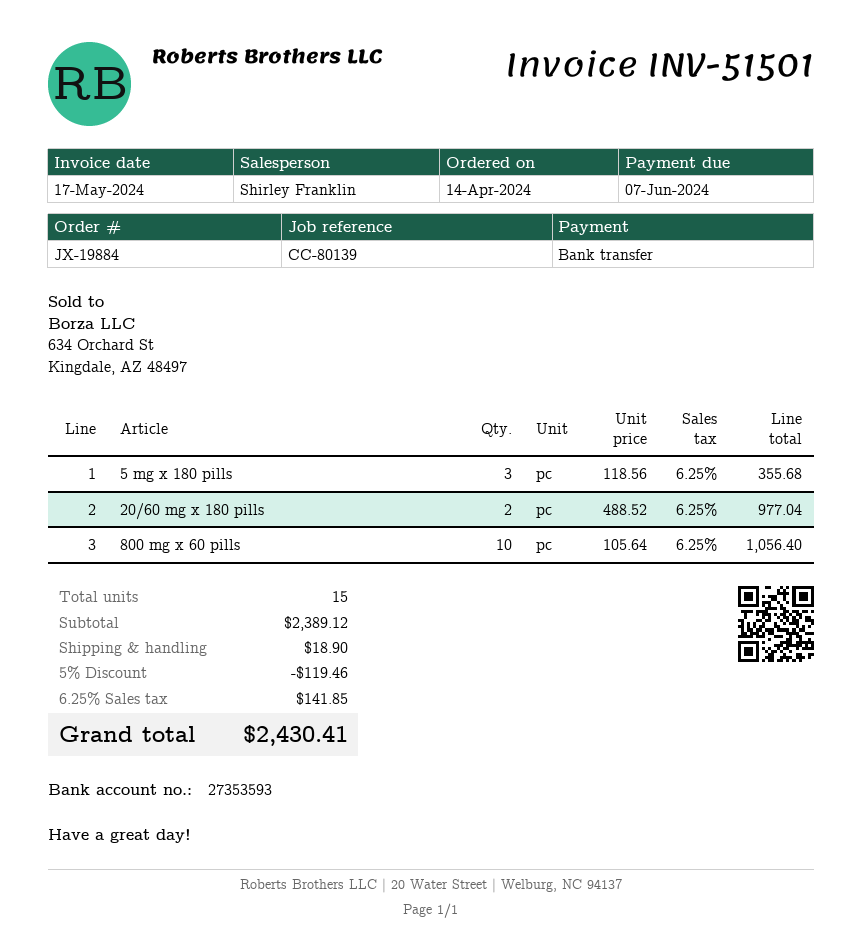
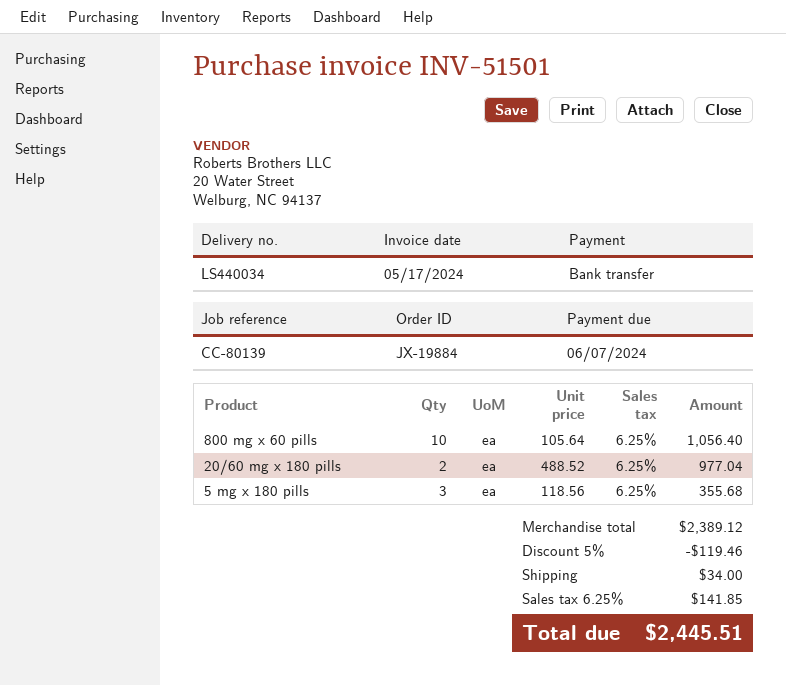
shipping: 18.90 -> 34.00
total: 2430.41 -> 2445.51

